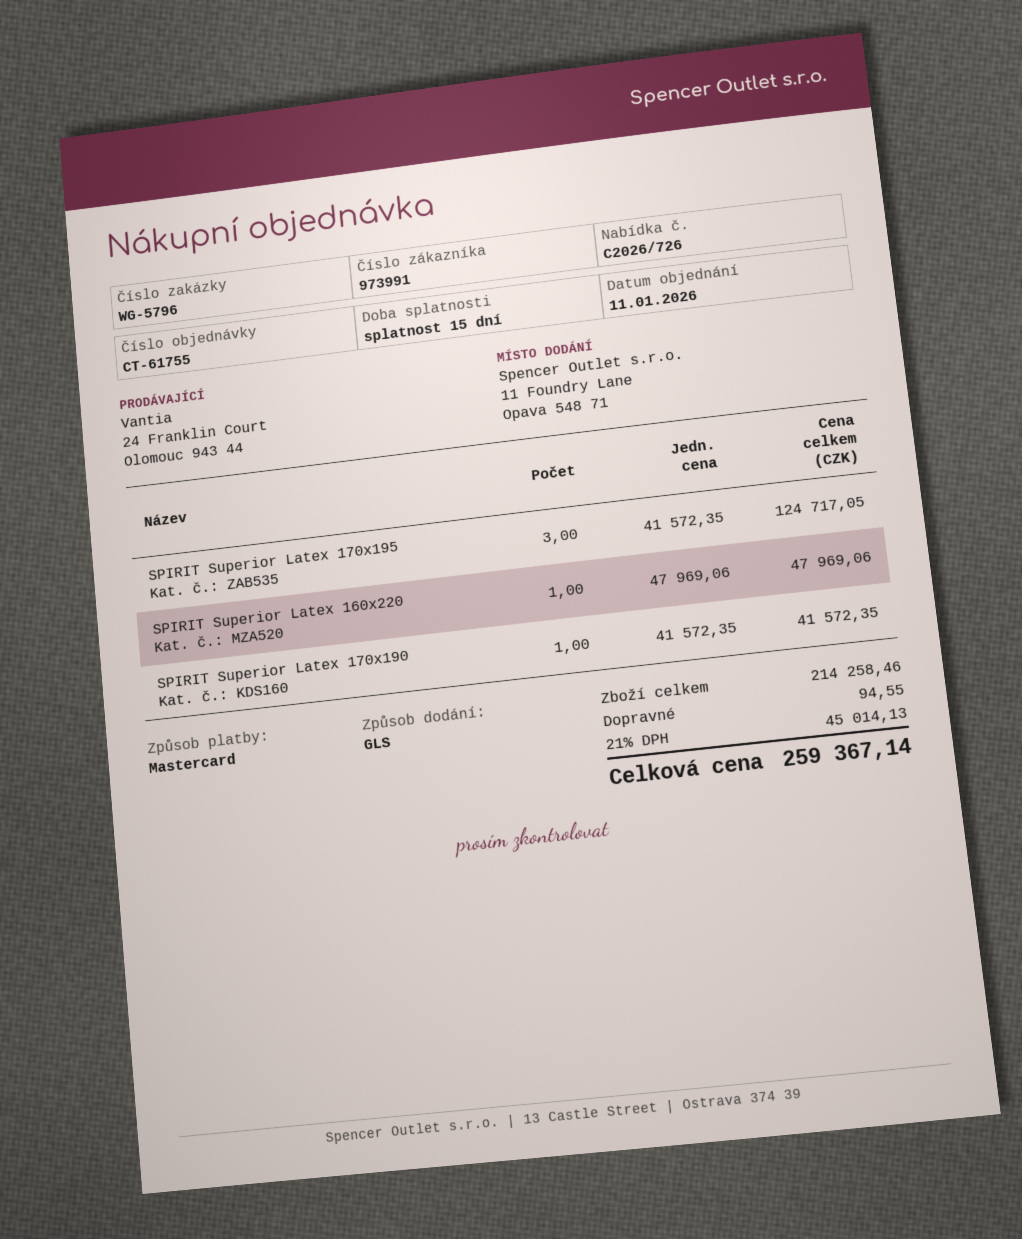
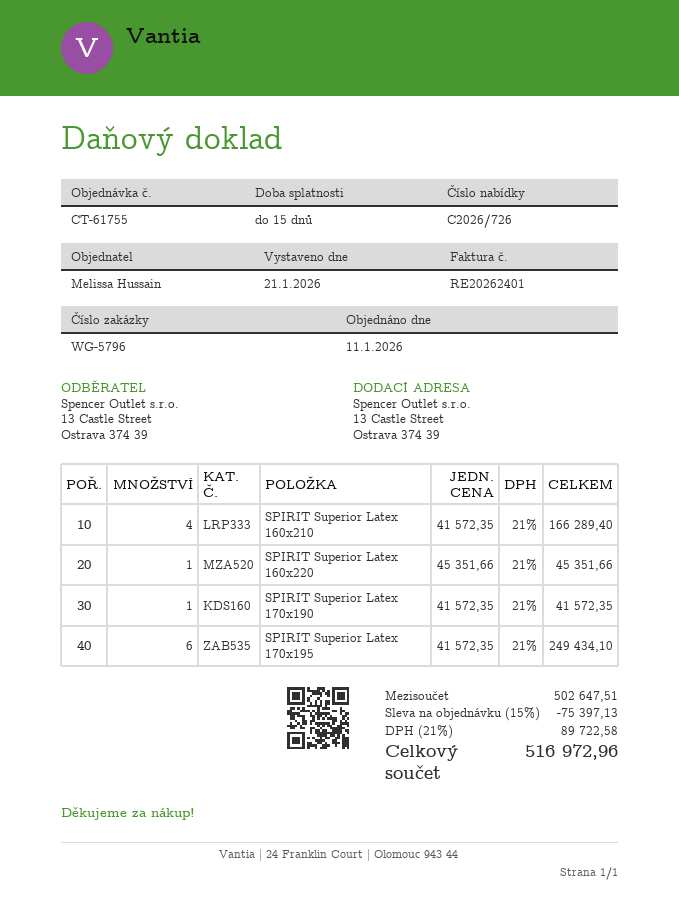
ship to: 11 Foundry Lane, Opava 548 71 -> 13 Castle Street, Ostrava 374 39
SPIRIT Superior Latex 170x195: 3 x 41572.35 = 124717.05 -> 6 x 41572.35 = 249434.10
SPIRIT Superior Latex 160x220: 1 x 47969.06 = 47969.06 -> 1 x 45351.66 = 45351.66
SPIRIT Superior Latex 160x210: none -> 4 x 41572.35 = 166289.40
subtotal: 214258.46 -> 502647.51
discount: none -> 15% = 75397.13
shipping: 94.55 -> none
tax: 21% = 45014.13 -> 21% = 89722.58
total: 259367.14 -> 516972.96

